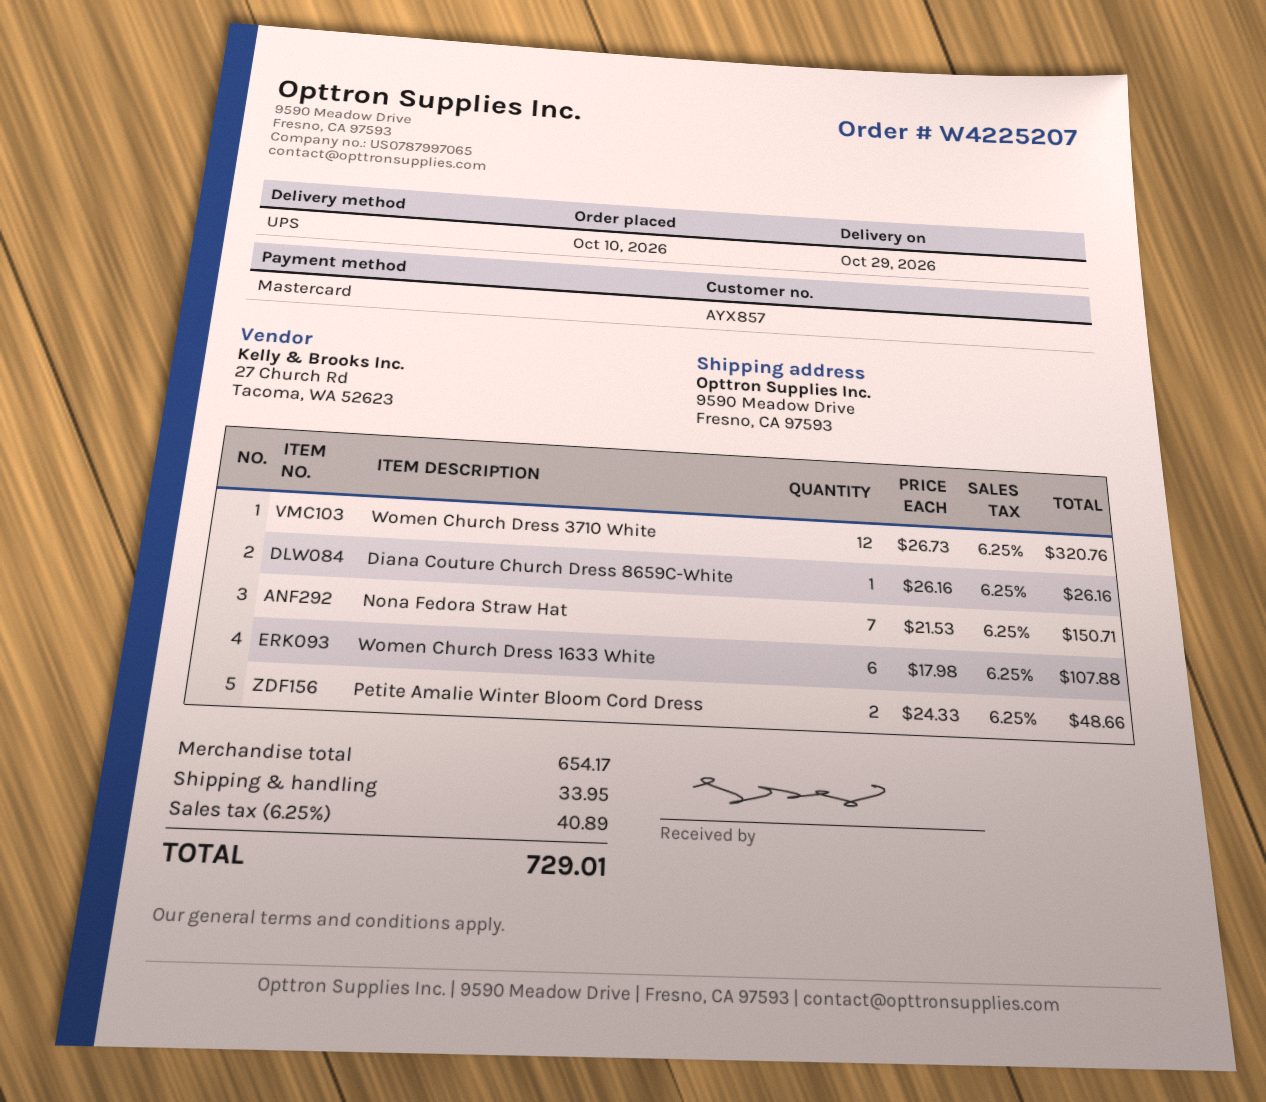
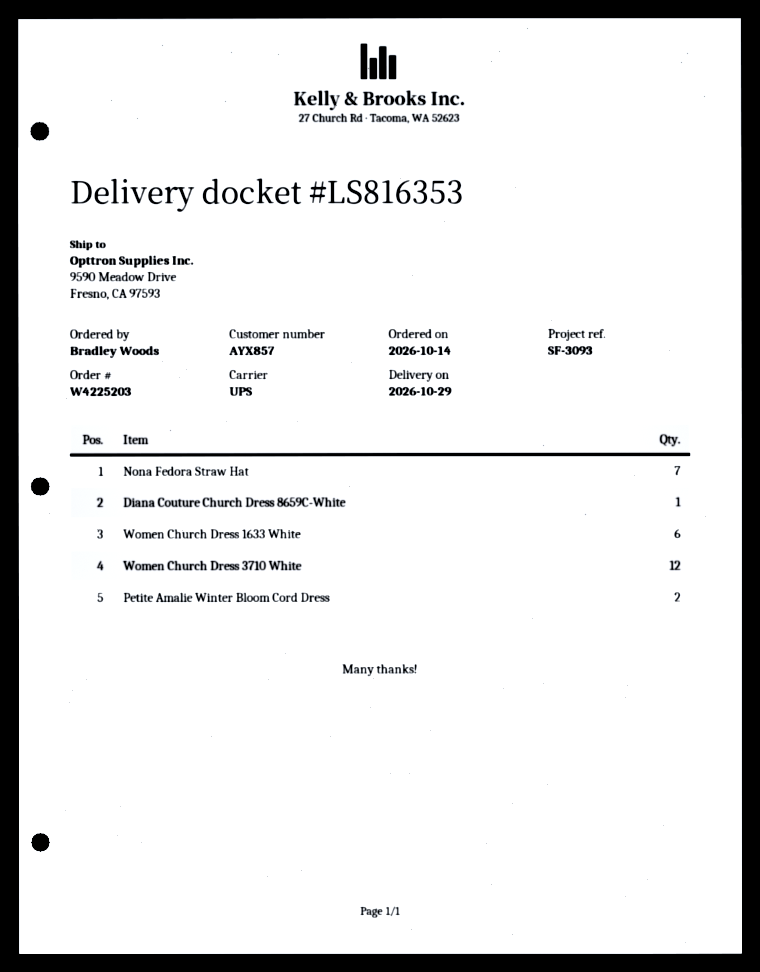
order number: W4225207 -> W4225203
order date: 2026-10-10 -> 2026-10-14

